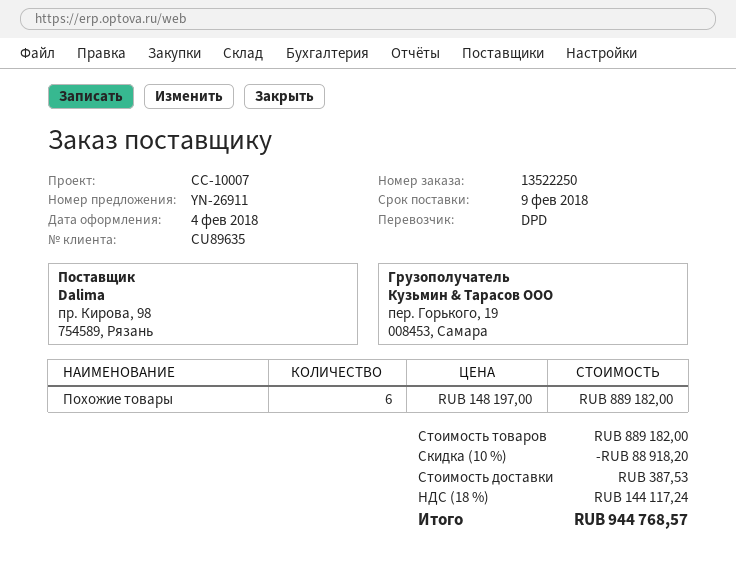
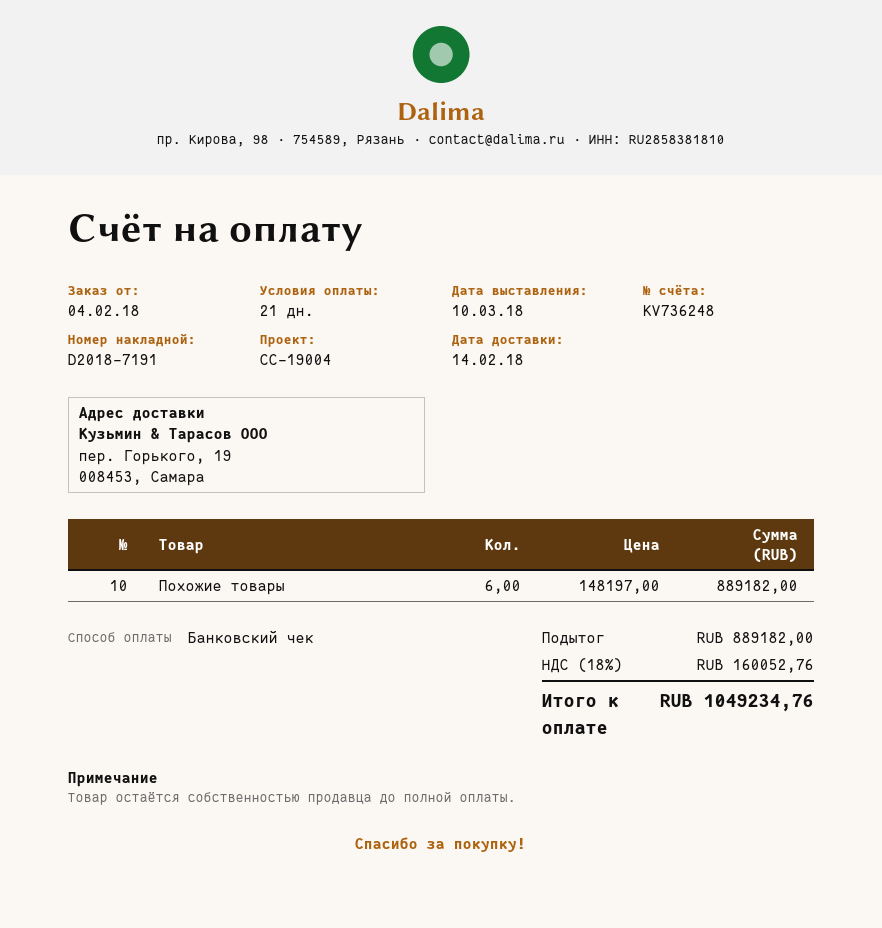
delivery date: 2018-02-09 -> 2018-02-14
reference: CC-10007 -> CC-19004
discount: 10% = 88918.20 -> none
shipping: 387.53 -> none
tax: 18% = 144117.24 -> 18% = 160052.76
total: 944768.57 -> 1049234.76

